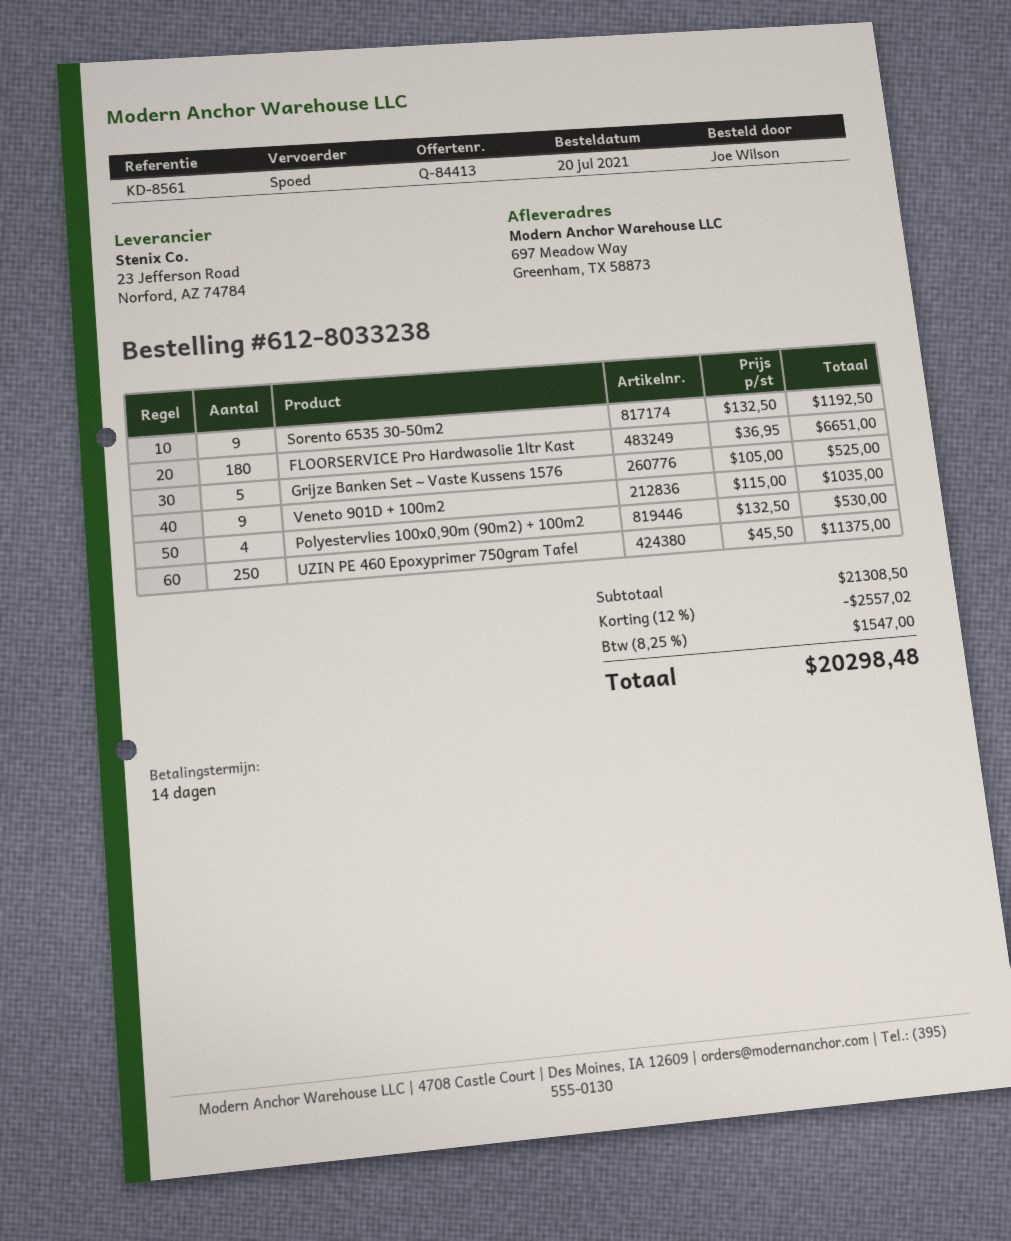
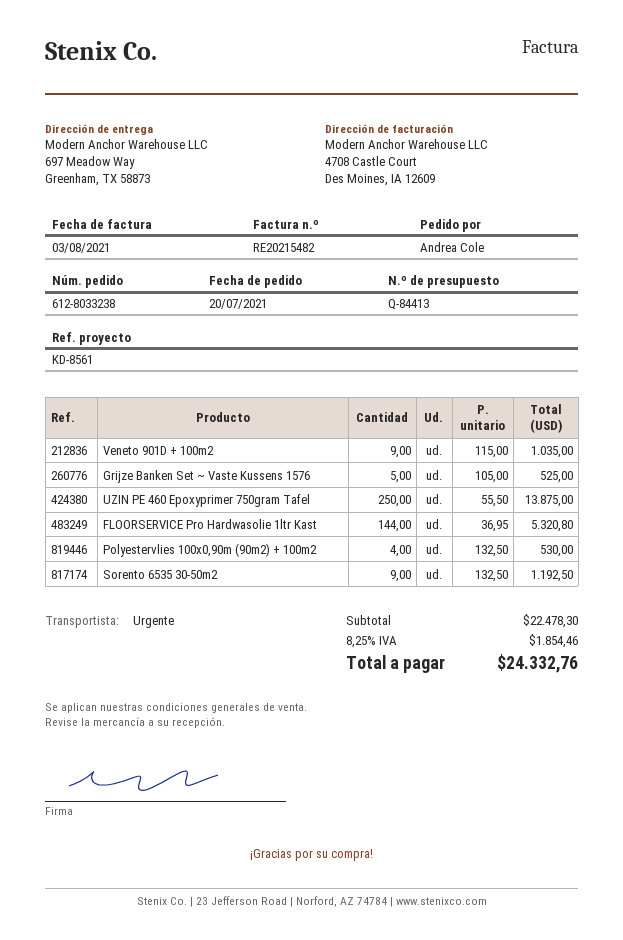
ordered by: Joe Wilson -> Andrea Cole
FLOORSERVICE Pro Hardwasolie 1ltr Kast: 180 x 36.95 = 6651.00 -> 144 x 36.95 = 5320.80
UZIN PE 460 Epoxyprimer 750gram Tafel: 250 x 45.50 = 11375.00 -> 250 x 55.50 = 13875.00
subtotal: 21308.50 -> 22478.30
discount: 12% = 2557.02 -> none
tax: 8.25% = 1547.00 -> 8.25% = 1854.46
total: 20298.48 -> 24332.76

